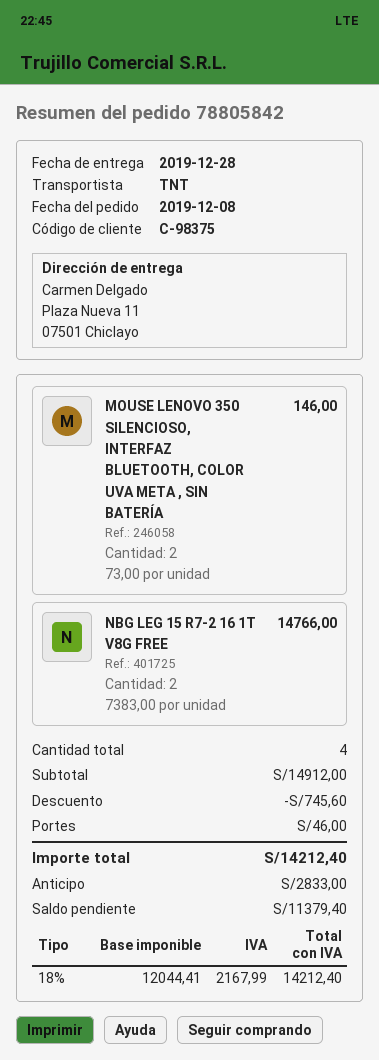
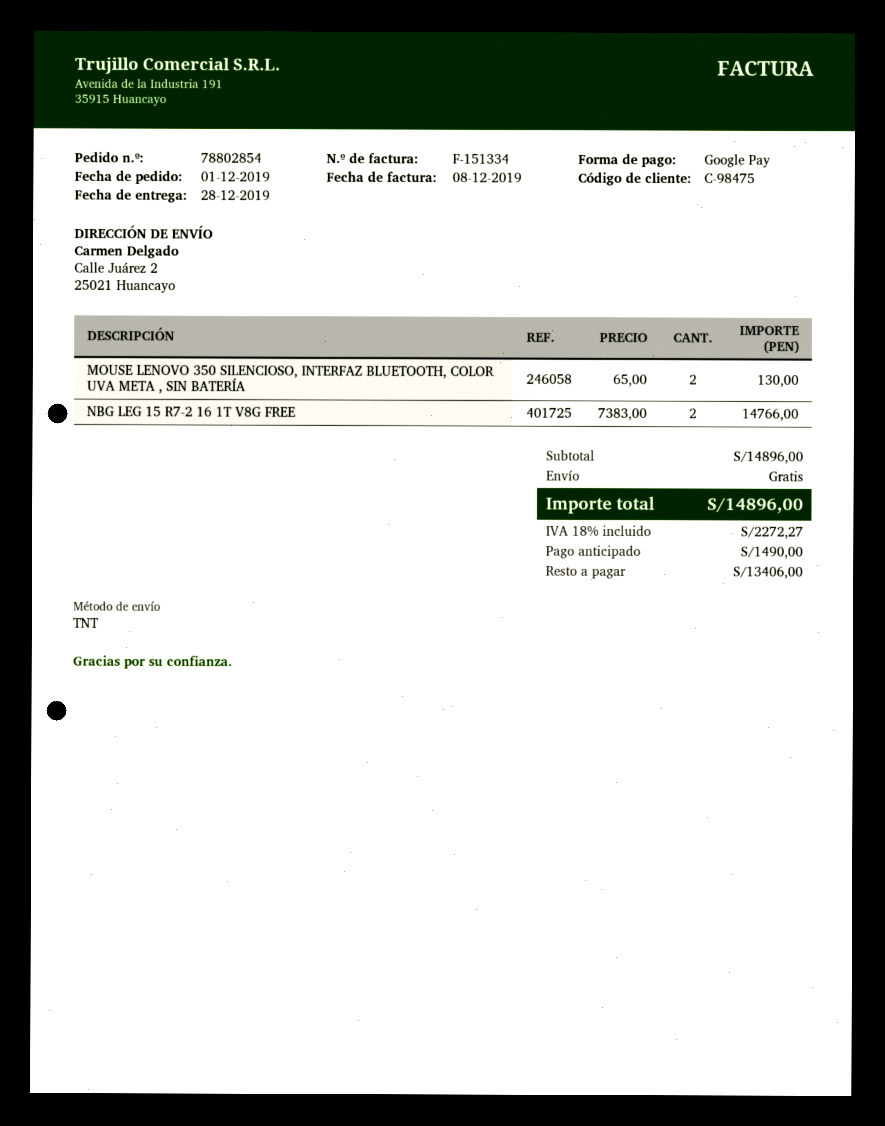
order number: 78805842 -> 78802854
order date: 2019-12-08 -> 2019-12-01
customer number: C-98375 -> C-98475
ship to: Plaza Nueva 11, 07501 Chiclayo -> Calle Juárez 2, 25021 Huancayo
MOUSE LENOVO 350 SILENCIOSO, INTERFAZ BLUETOOTH, COLOR UVA META , SIN BATERÍA: 2 x 73.00 = 146.00 -> 2 x 65.00 = 130.00
subtotal: 14912.00 -> 14896.00
discount: 745.60 -> none
shipping: 46.00 -> 0.00
tax: 18% = 2167.99 -> 18% = 2272.27
total: 14212.40 -> 14896.00
deposit: 2833.00 -> 1490.00
balance: 11379.40 -> 13406.00

